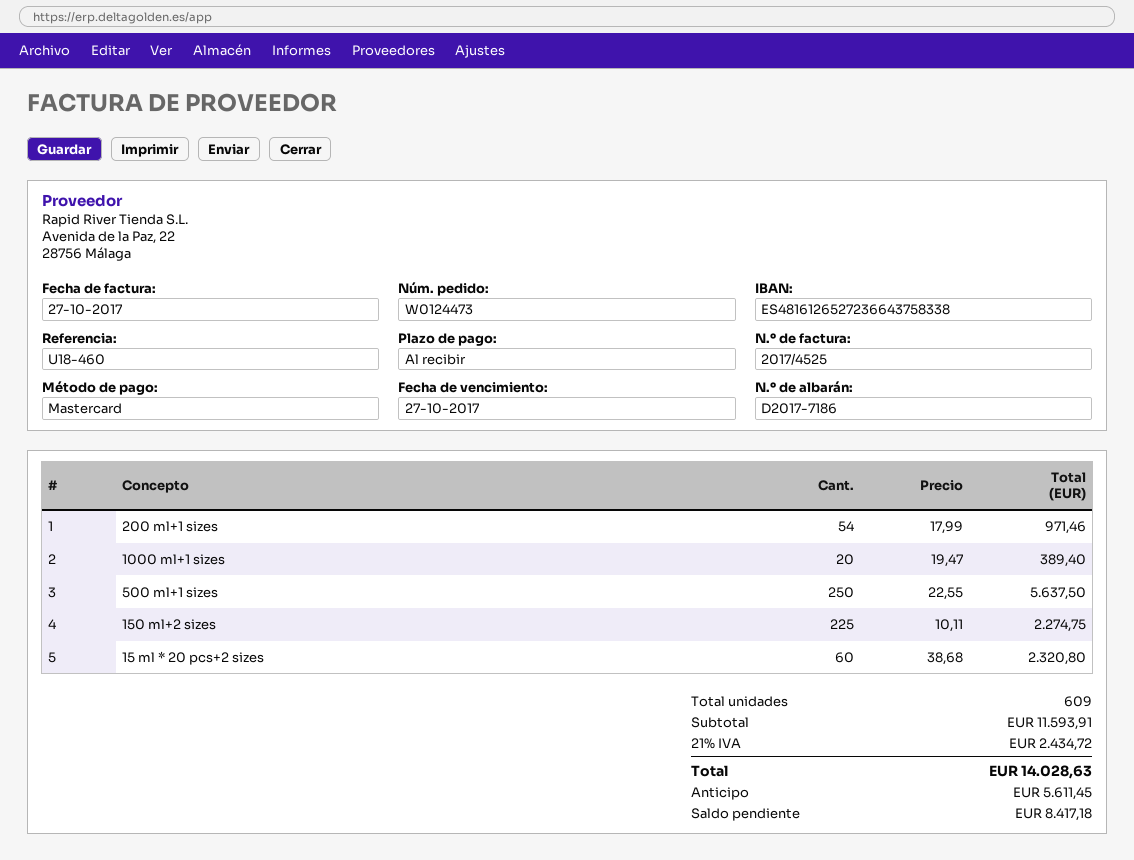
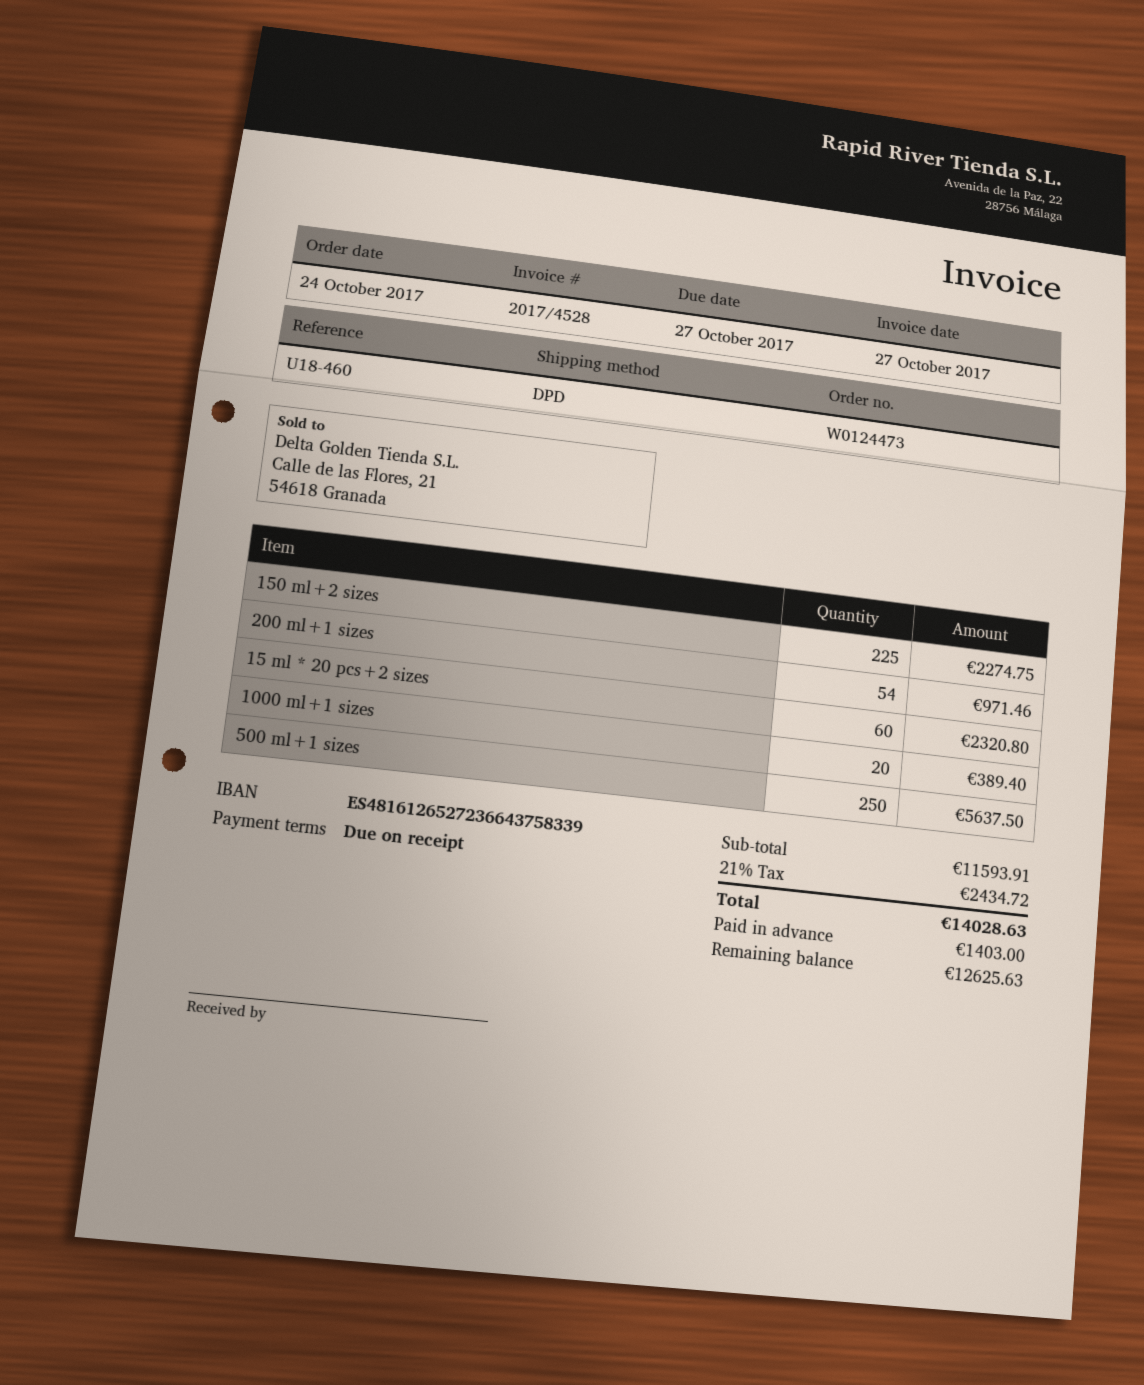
invoice number: 2017/4525 -> 2017/4528
bank account: ES4816126527236643758338 -> ES4816126527236643758339
deposit: 5611.45 -> 1403.00
balance: 8417.18 -> 12625.63

